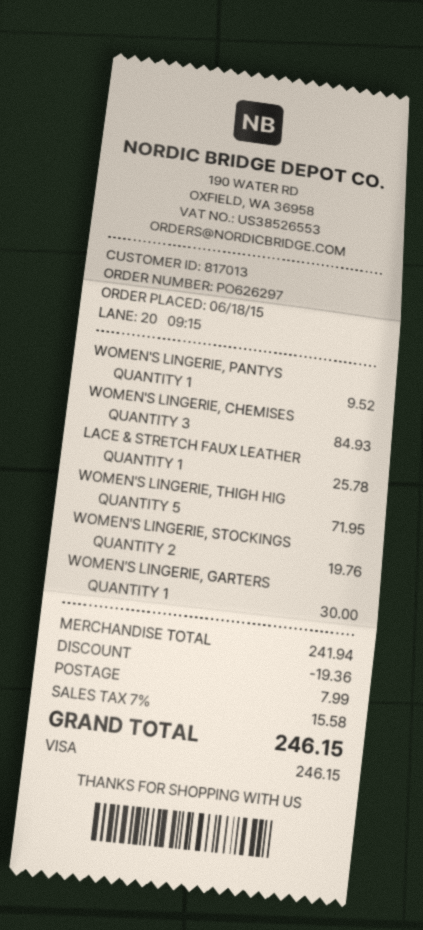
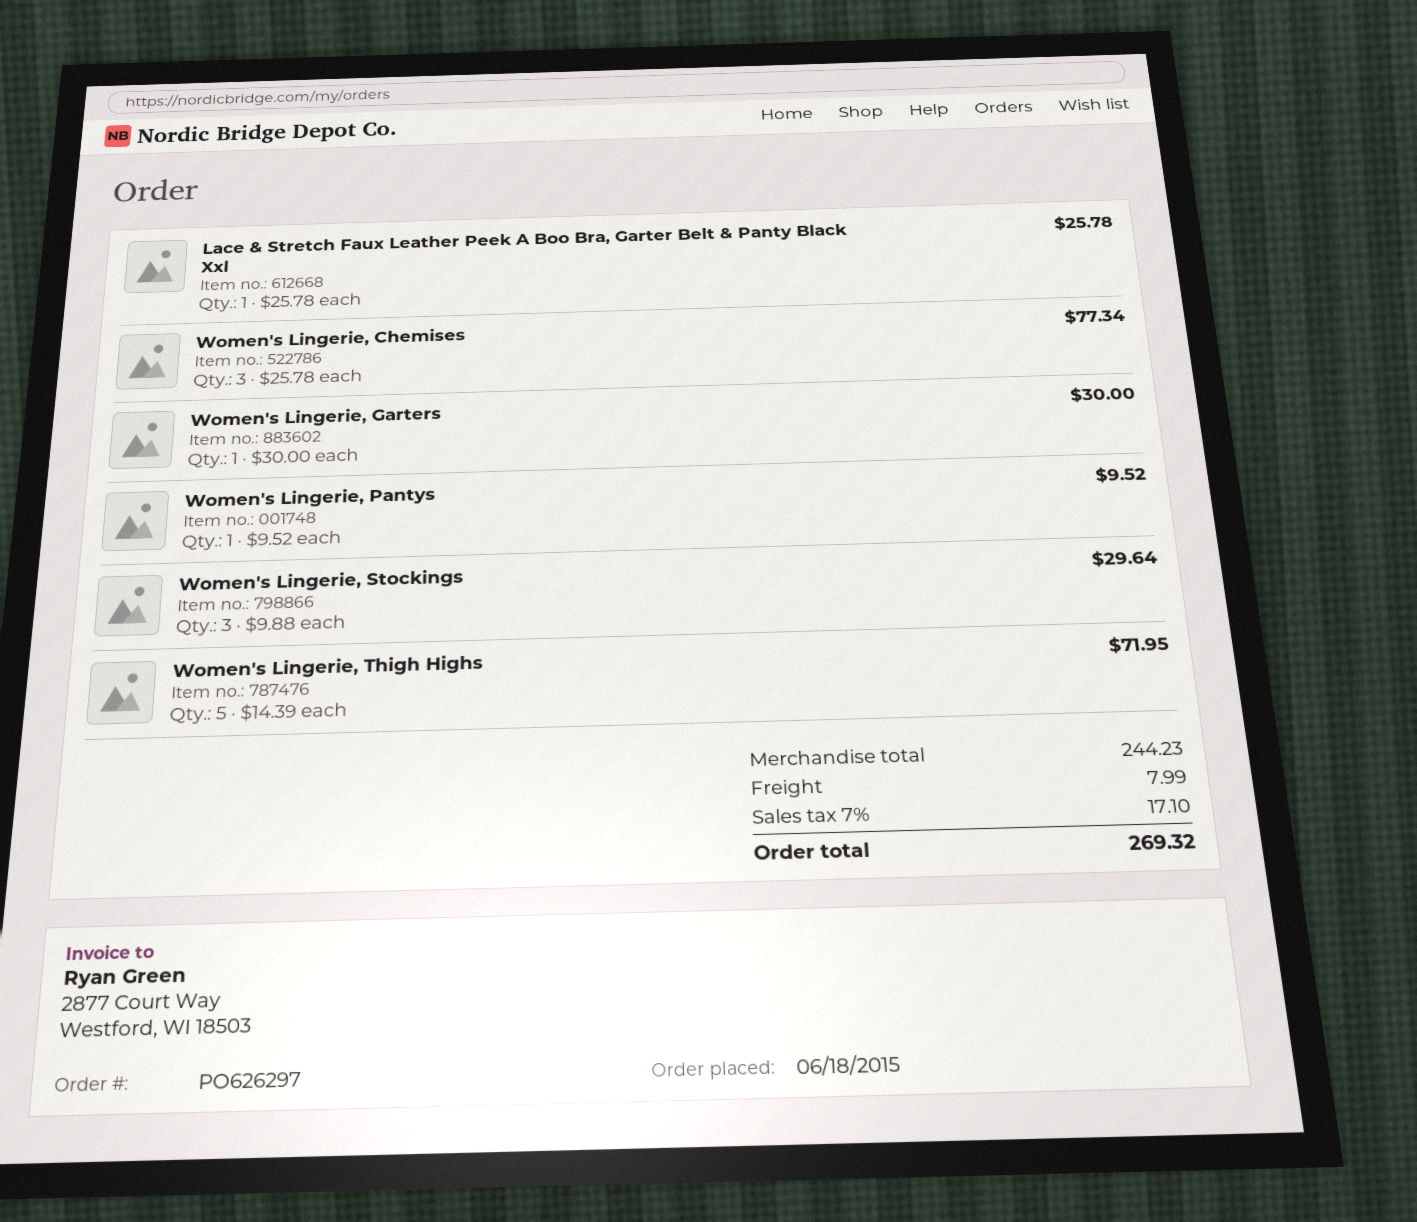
WOMEN'S LINGERIE, CHEMISES: 3 for 84.93 -> 3 for 77.34
WOMEN'S LINGERIE, STOCKINGS: 2 for 19.76 -> 3 for 29.64
subtotal: 241.94 -> 244.23
discount: 19.36 -> none
tax: 7% = 15.58 -> 7% = 17.10
total: 246.15 -> 269.32

